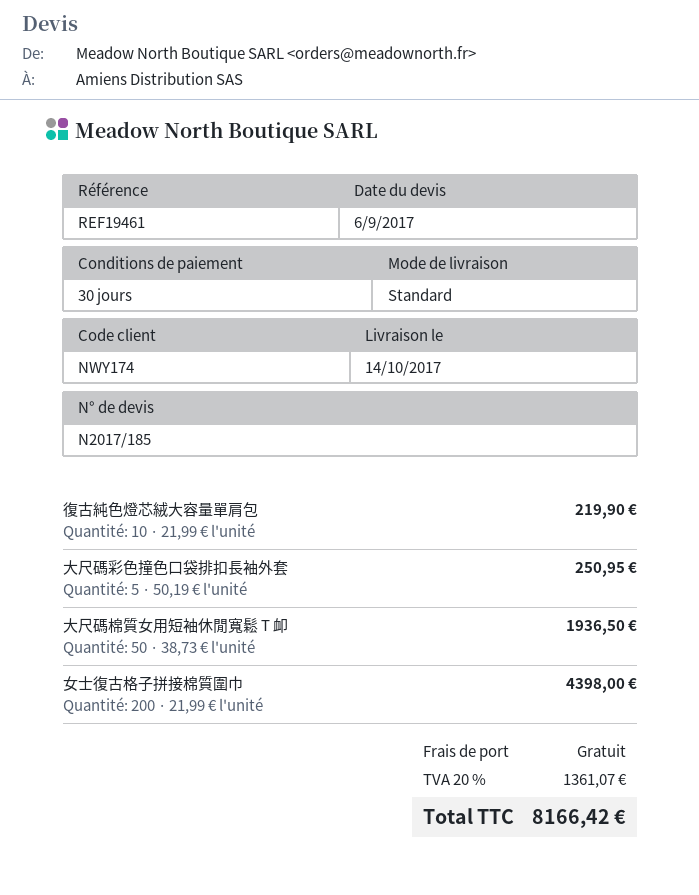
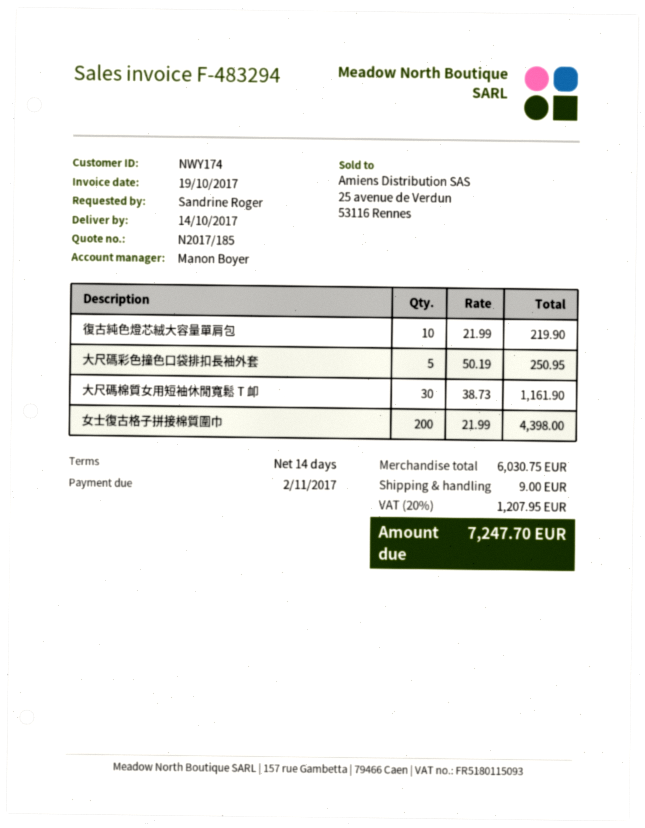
payment terms: 30 days -> 14 days
大尺碼棉質女用短袖休閒寬鬆 T 卹: 50 x 38.73 = 1936.50 -> 30 x 38.73 = 1161.90
shipping: 0.00 -> 9.00
tax: 20% = 1361.07 -> 20% = 1207.95
total: 8166.42 -> 7247.70

